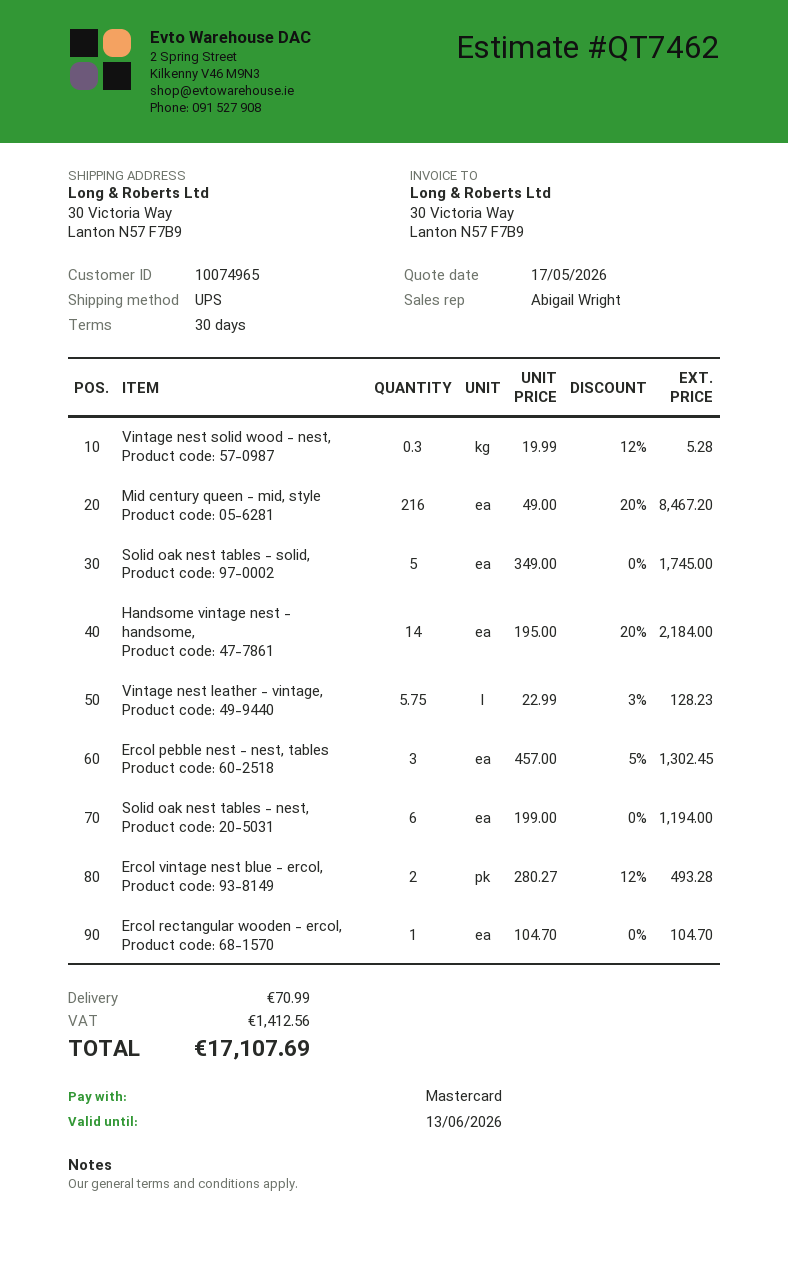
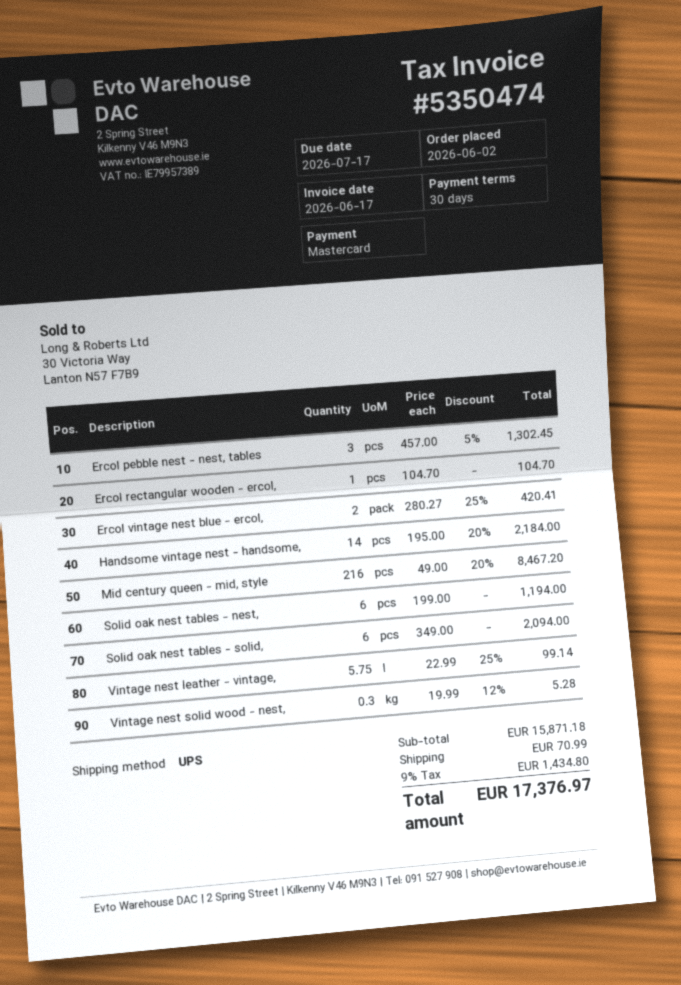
Solid oak nest tables - solid,: 5 x 349.00 = 1745.00 -> 6 x 349.00 = 2094.00
Vintage nest leather - vintage,: 5.75 x 22.99 - 3% = 128.23 -> 5.75 x 22.99 - 25% = 99.14
Ercol vintage nest blue - ercol,: 2 x 280.27 - 12% = 493.28 -> 2 x 280.27 - 25% = 420.41
tax: 1412.56 -> 1434.80
total: 17107.69 -> 17376.97

